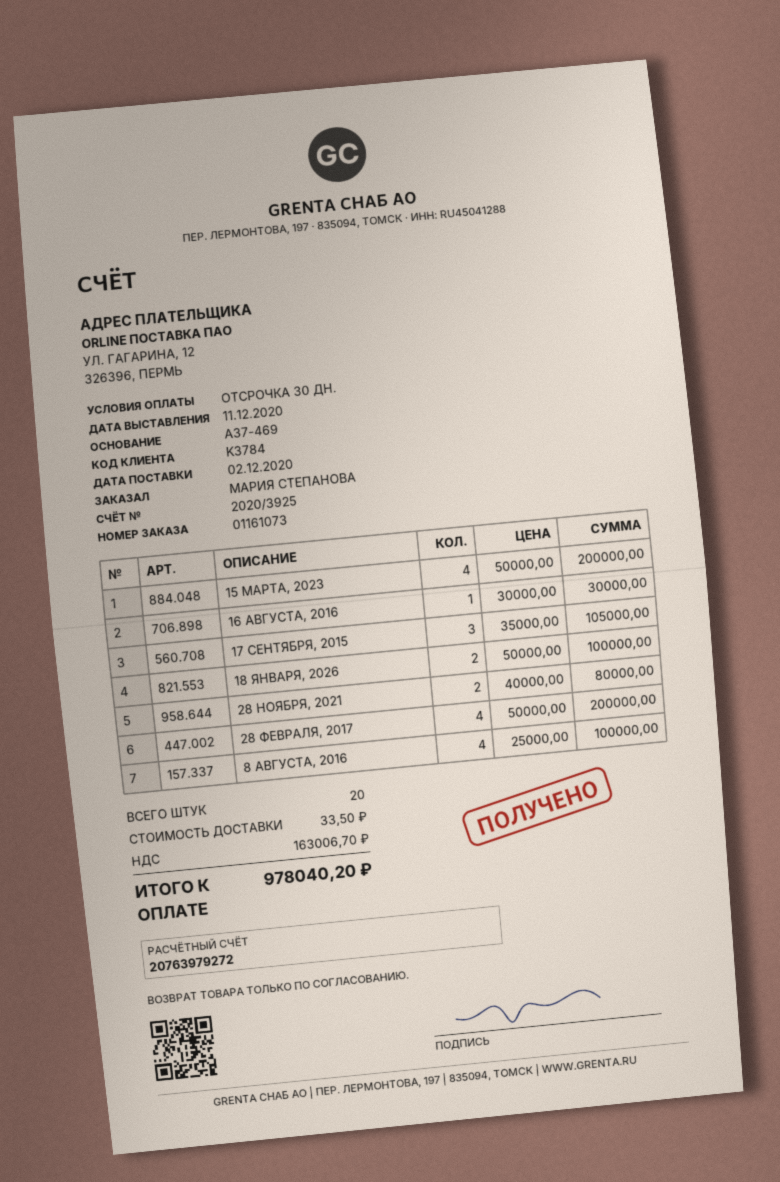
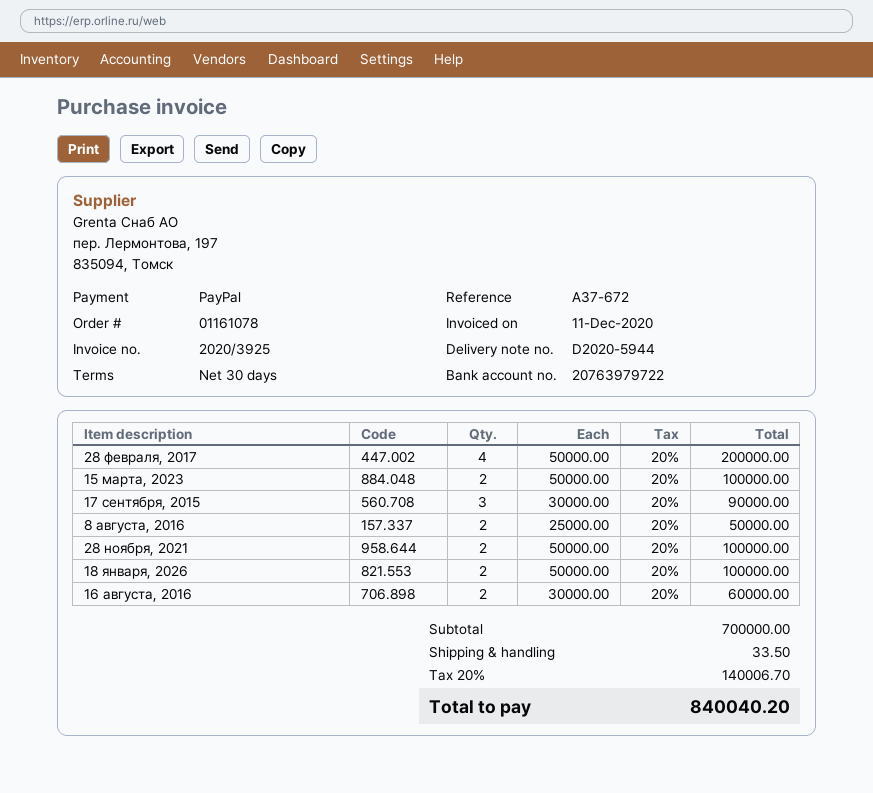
order number: 01161073 -> 01161078
reference: A37-469 -> A37-672
bank account: 20763979272 -> 20763979722
15 МАРТА, 2023: 4 x 50000.00 = 200000.00 -> 2 x 50000.00 = 100000.00
16 АВГУСТА, 2016: 1 x 30000.00 = 30000.00 -> 2 x 30000.00 = 60000.00
17 СЕНТЯБРЯ, 2015: 3 x 35000.00 = 105000.00 -> 3 x 30000.00 = 90000.00
28 НОЯБРЯ, 2021: 2 x 40000.00 = 80000.00 -> 2 x 50000.00 = 100000.00
8 АВГУСТА, 2016: 4 x 25000.00 = 100000.00 -> 2 x 25000.00 = 50000.00
tax: 163006.70 -> 140006.70
total: 978040.20 -> 840040.20

